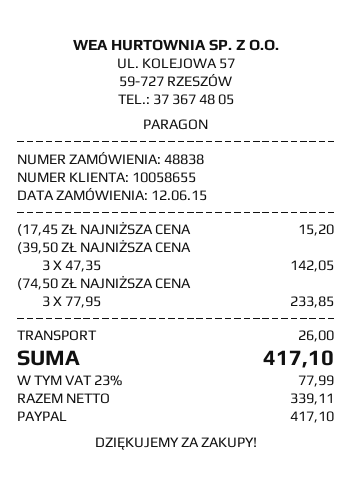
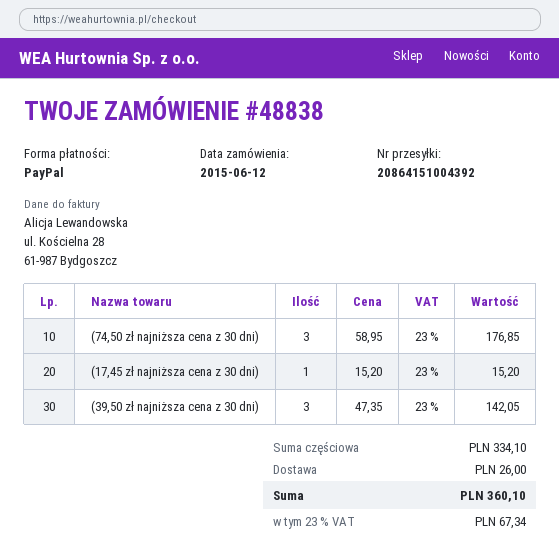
(74,50 ZŁ NAJNIŻSZA CENA: 3 x 77.95 = 233.85 -> 3 x 58.95 = 176.85
tax: 23% = 77.99 -> 23% = 67.34
total: 417.10 -> 360.10

